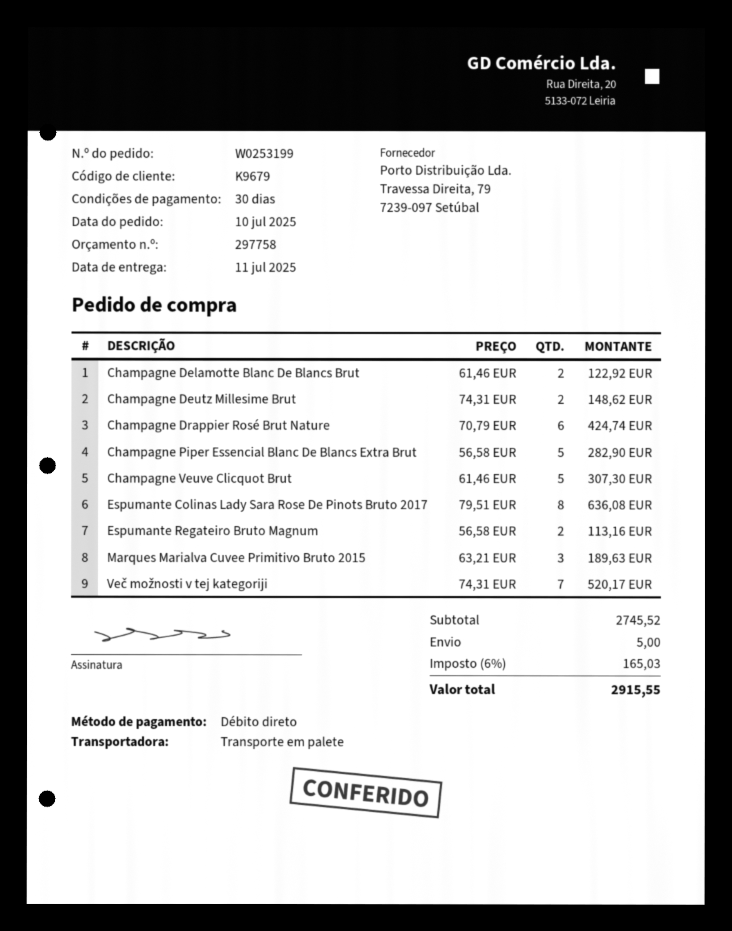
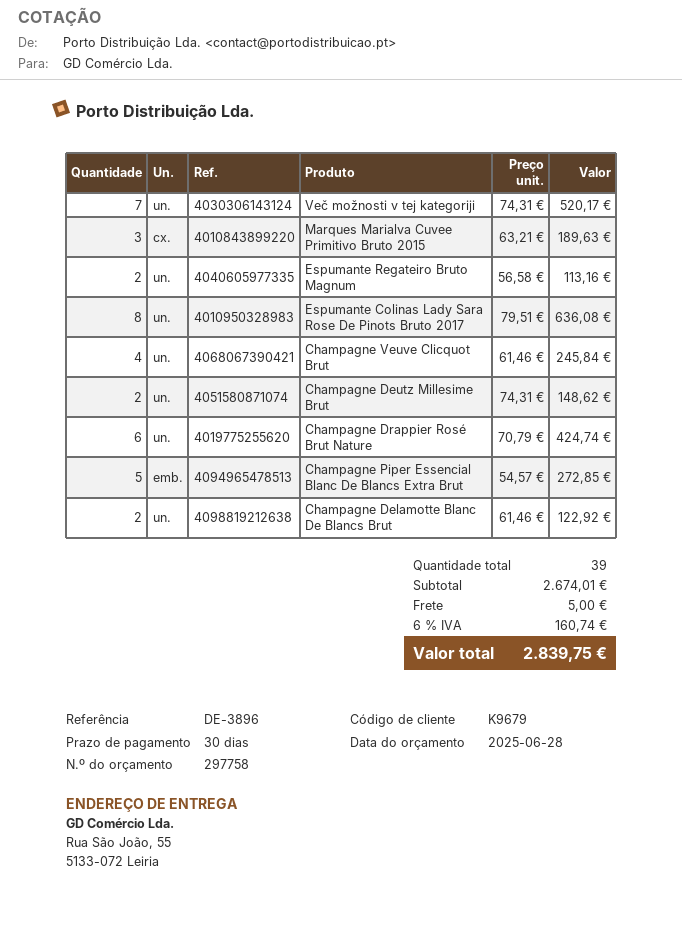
Champagne Piper Essencial Blanc De Blancs Extra Brut: 5 x 56.58 = 282.90 -> 5 x 54.57 = 272.85
Champagne Veuve Clicquot Brut: 5 x 61.46 = 307.30 -> 4 x 61.46 = 245.84
subtotal: 2745.52 -> 2674.01
tax: 6% = 165.03 -> 6% = 160.74
total: 2915.55 -> 2839.75

